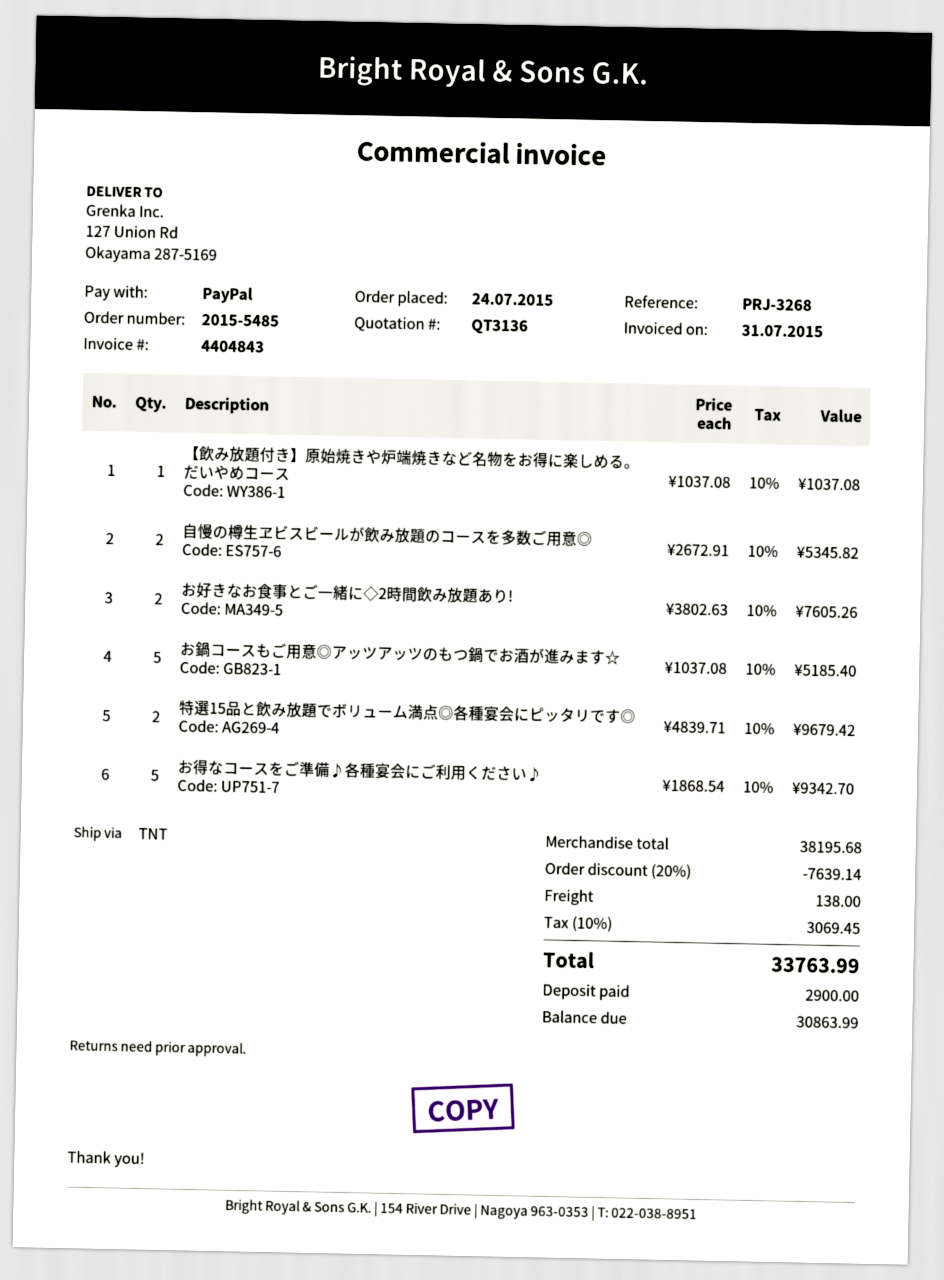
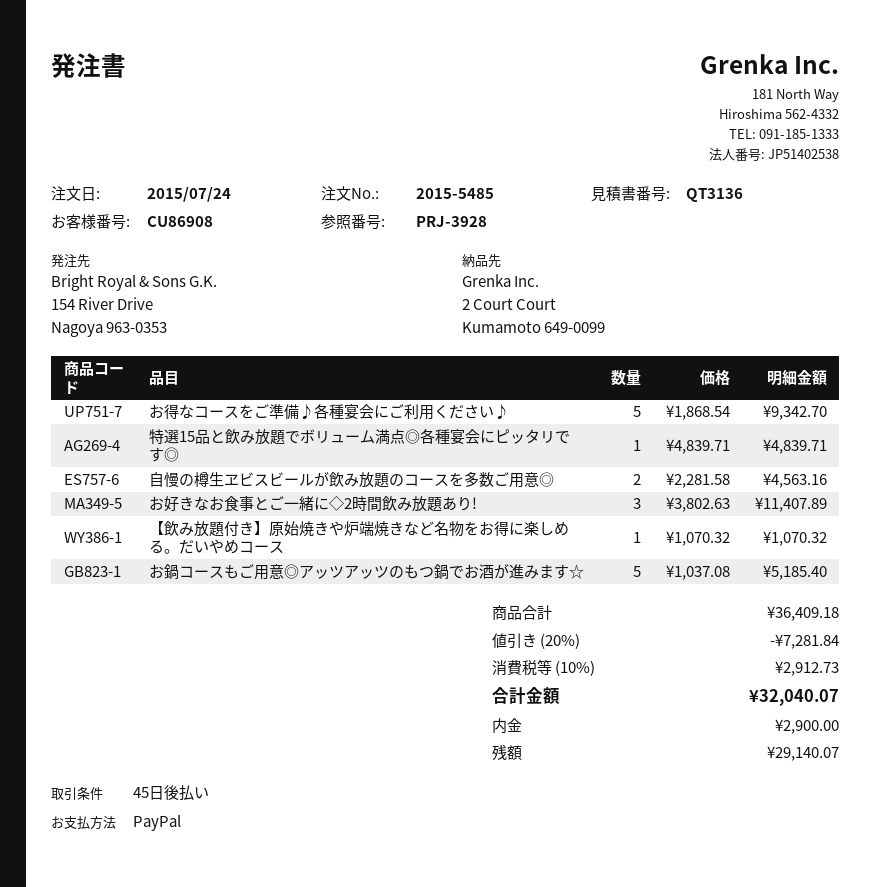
reference: PRJ-3268 -> PRJ-3928
ship to: 127 Union Rd, Okayama 287-5169 -> 2 Court Court, Kumamoto 649-0099
【飲み放題付き】原始焼きや炉端焼きなど名物をお得に楽しめる。だいやめコース: 1 x 1037.08 = 1037.08 -> 1 x 1070.32 = 1070.32
自慢の樽生ヱビスビールが飲み放題のコースを多数ご用意◎: 2 x 2672.91 = 5345.82 -> 2 x 2281.58 = 4563.16
お好きなお食事とご一緒に◇2時間飲み放題あり!: 2 x 3802.63 = 7605.26 -> 3 x 3802.63 = 11407.89
特選15品と飲み放題でボリューム満点◎各種宴会にピッタリです◎: 2 x 4839.71 = 9679.42 -> 1 x 4839.71 = 4839.71
subtotal: 38195.68 -> 36409.18
discount: 20% = 7639.14 -> 20% = 7281.84
shipping: 138.00 -> none
tax: 10% = 3069.45 -> 10% = 2912.73
total: 33763.99 -> 32040.07
balance: 30863.99 -> 29140.07

